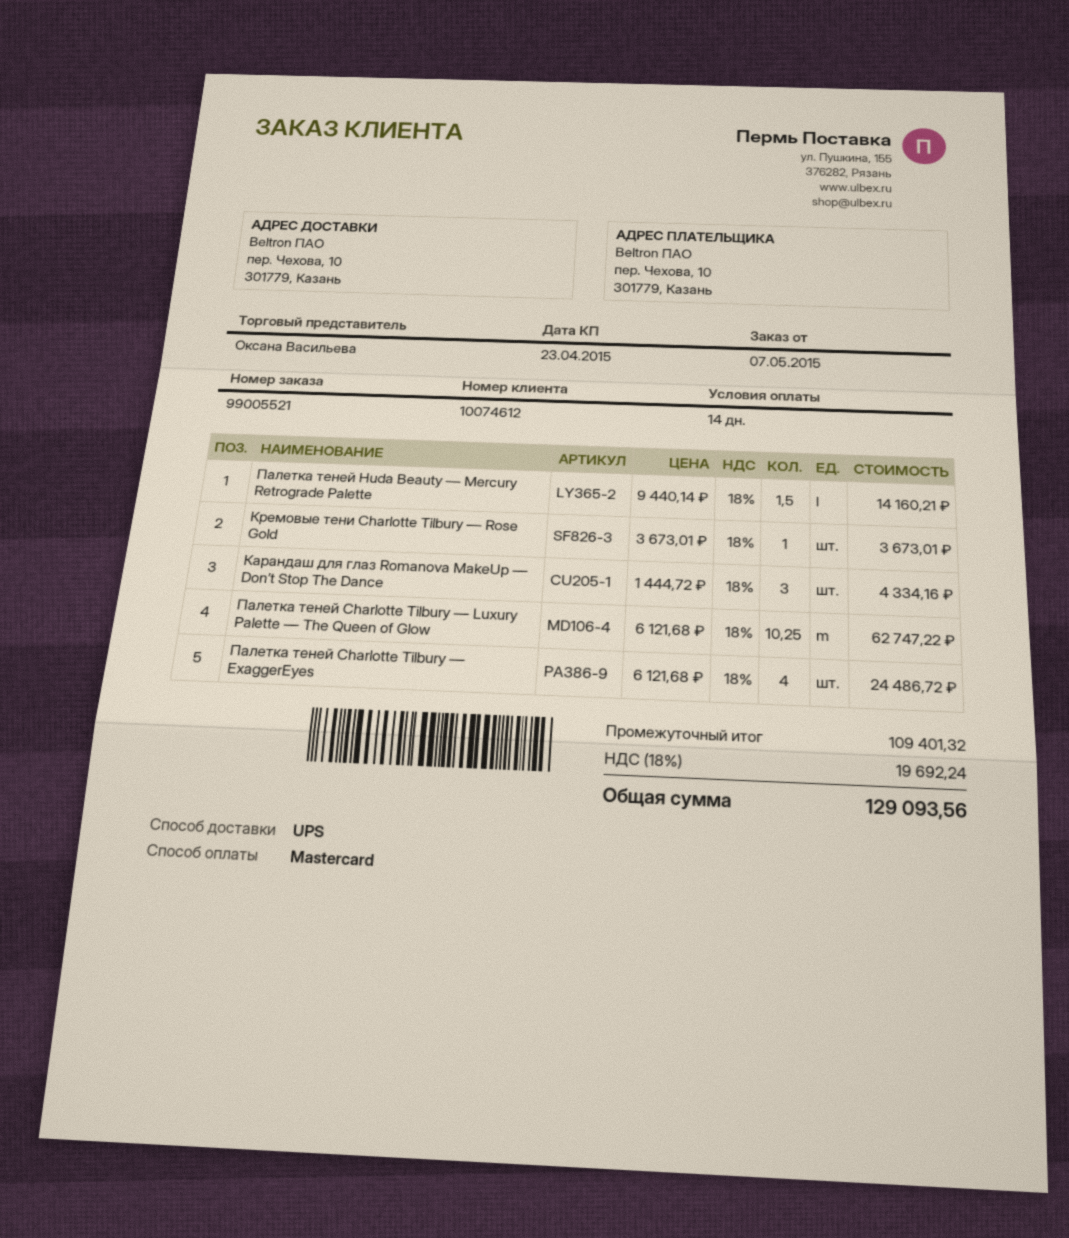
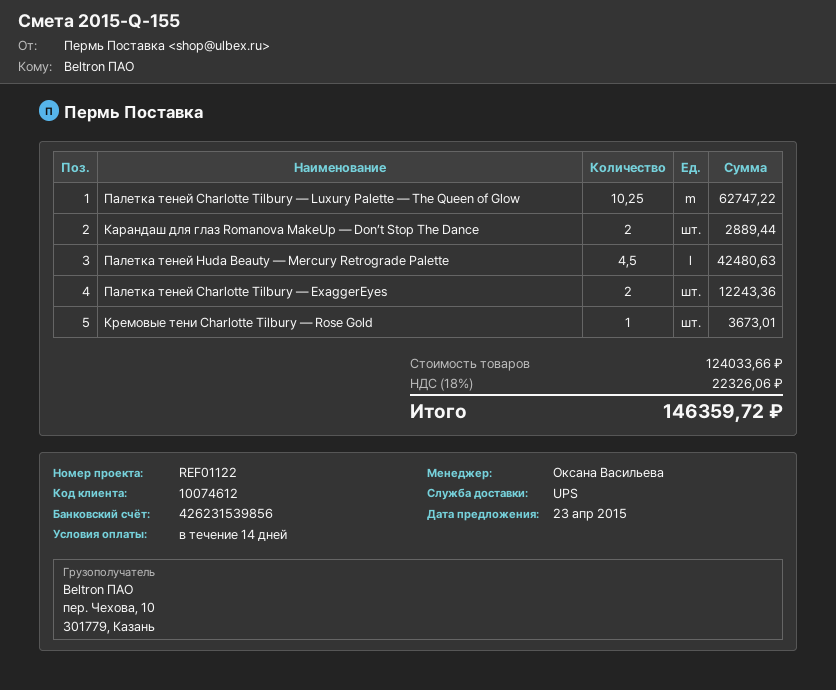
Палетка теней Huda Beauty — Mercury Retrograde Palette: 1.5 for 14160.21 -> 4.5 for 42480.63
Карандаш для глаз Romanova MakeUp — Don’t Stop The Dance: 3 for 4334.16 -> 2 for 2889.44
Палетка теней Charlotte Tilbury — ExaggerEyes: 4 for 24486.72 -> 2 for 12243.36
subtotal: 109401.32 -> 124033.66
tax: 18% = 19692.24 -> 18% = 22326.06
total: 129093.56 -> 146359.72

